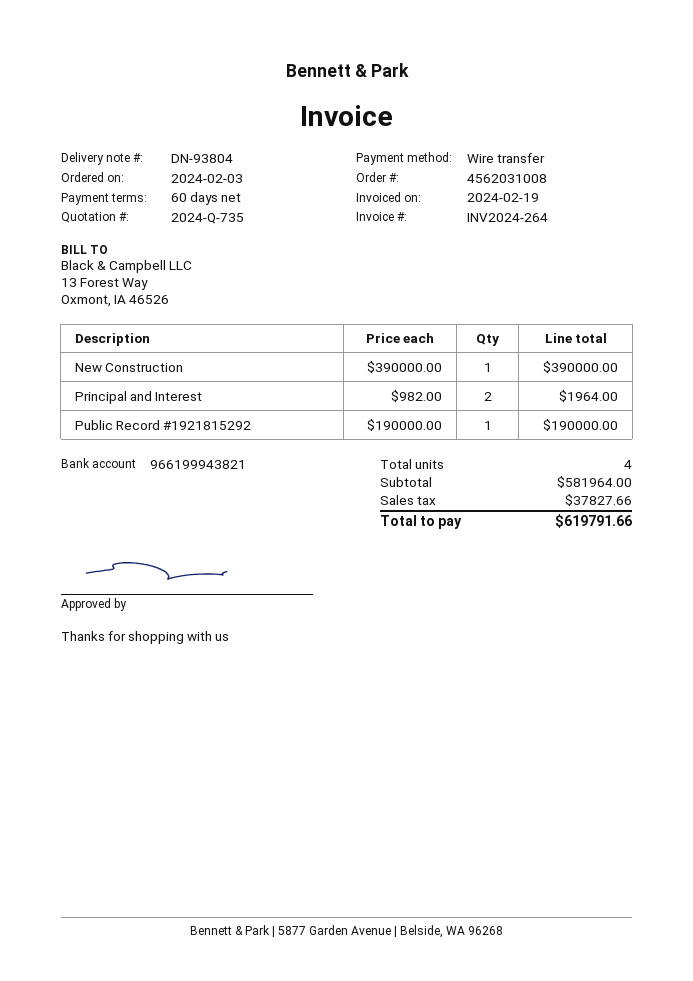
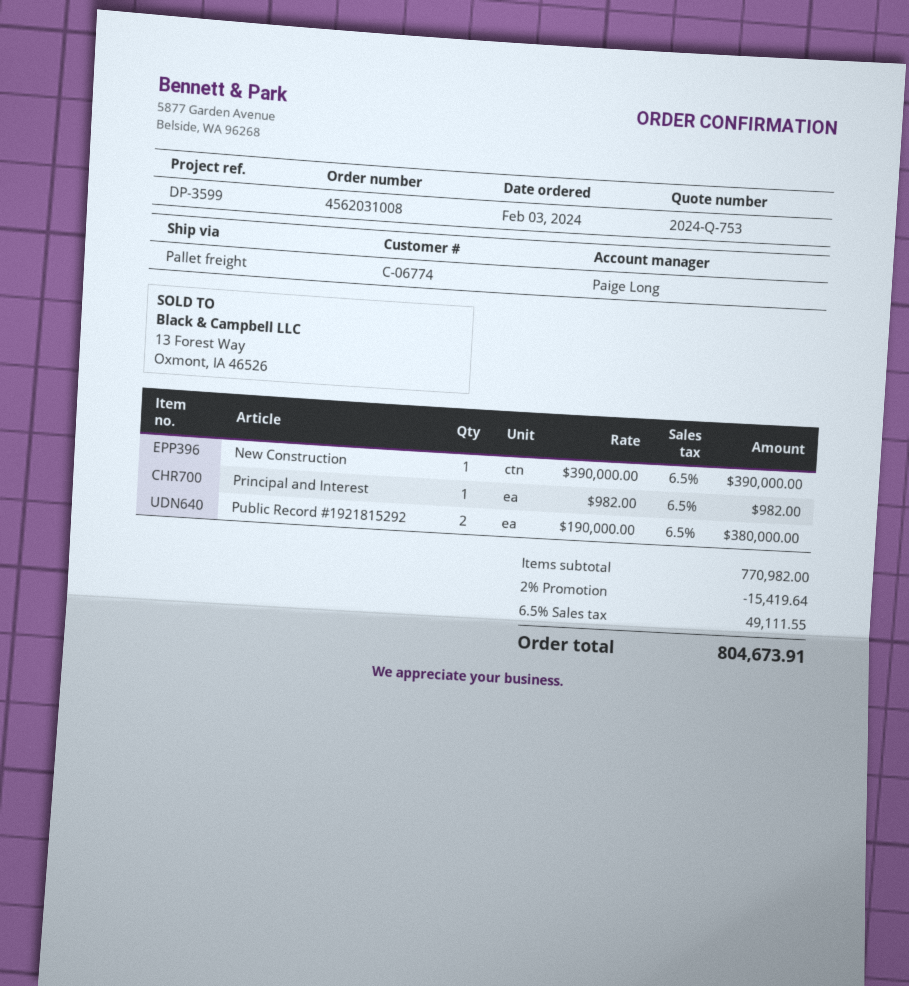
quote number: 2024-Q-735 -> 2024-Q-753
Principal and Interest: 2 x 982.00 = 1964.00 -> 1 x 982.00 = 982.00
Public Record #1921815292: 1 x 190000.00 = 190000.00 -> 2 x 190000.00 = 380000.00
subtotal: 581964.00 -> 770982.00
discount: none -> 2% = 15419.64
tax: 37827.66 -> 49111.55
total: 619791.66 -> 804673.91

